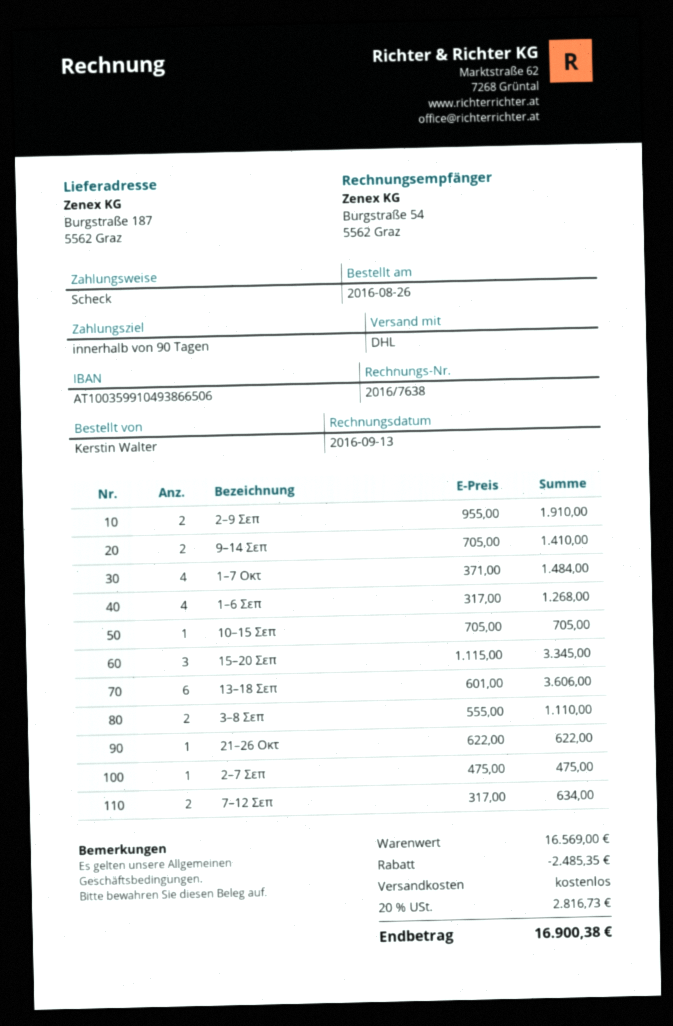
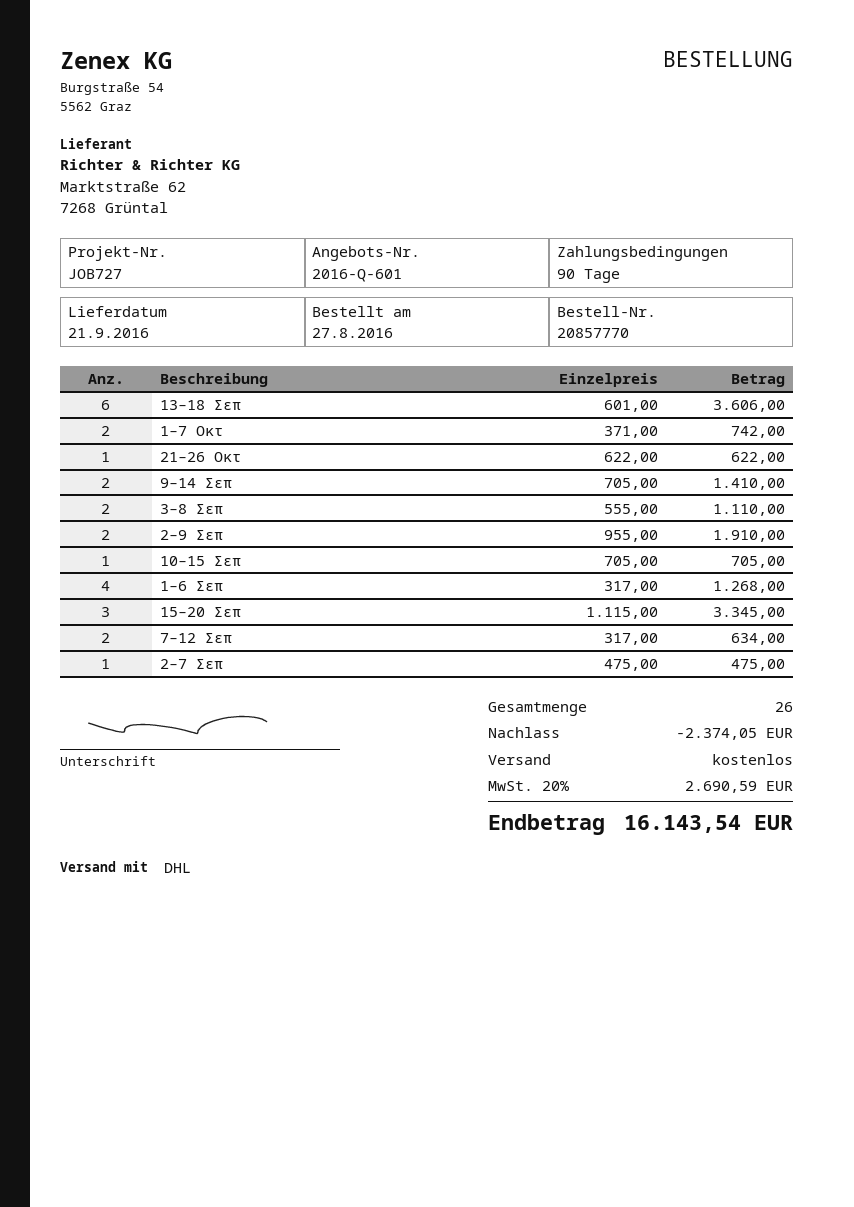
order date: 2016-08-26 -> 2016-08-27
1–7 Οκτ: 4 x 371.00 = 1484.00 -> 2 x 371.00 = 742.00
discount: 2485.35 -> 2374.05
tax: 20% = 2816.73 -> 20% = 2690.59
total: 16900.38 -> 16143.54

